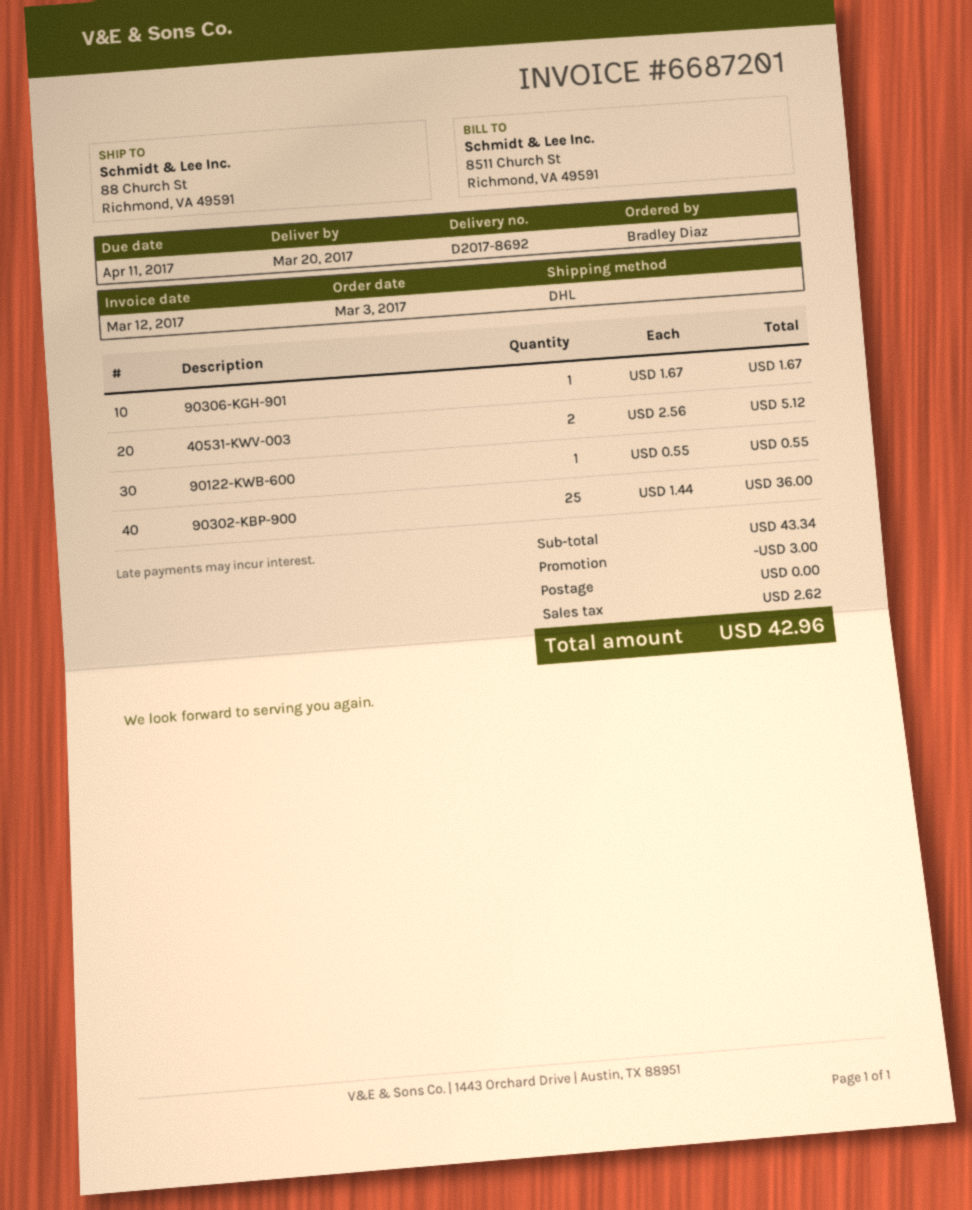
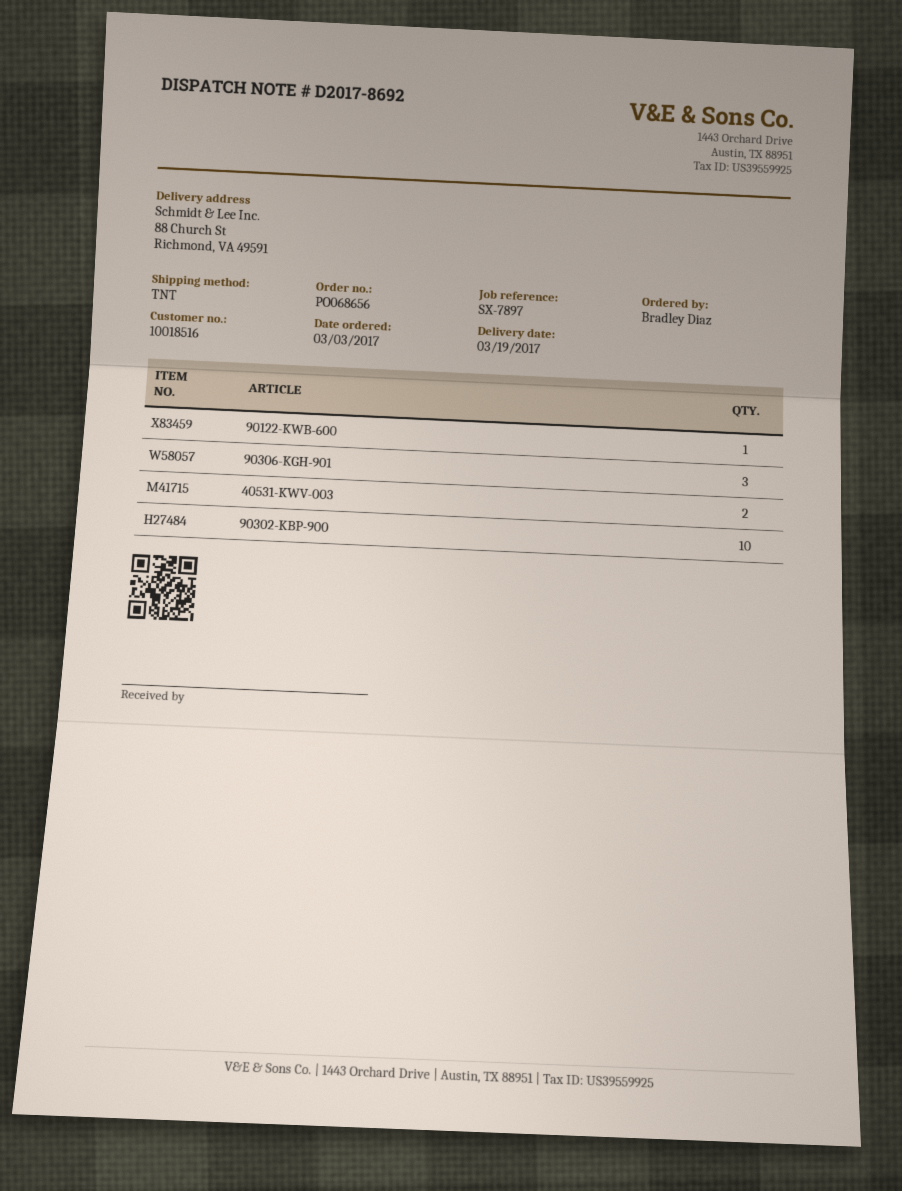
delivery date: 2017-03-20 -> 2017-03-19
shipping method: DHL -> TNT
90306-KGH-901: 1 -> 3
90302-KBP-900: 25 -> 10

